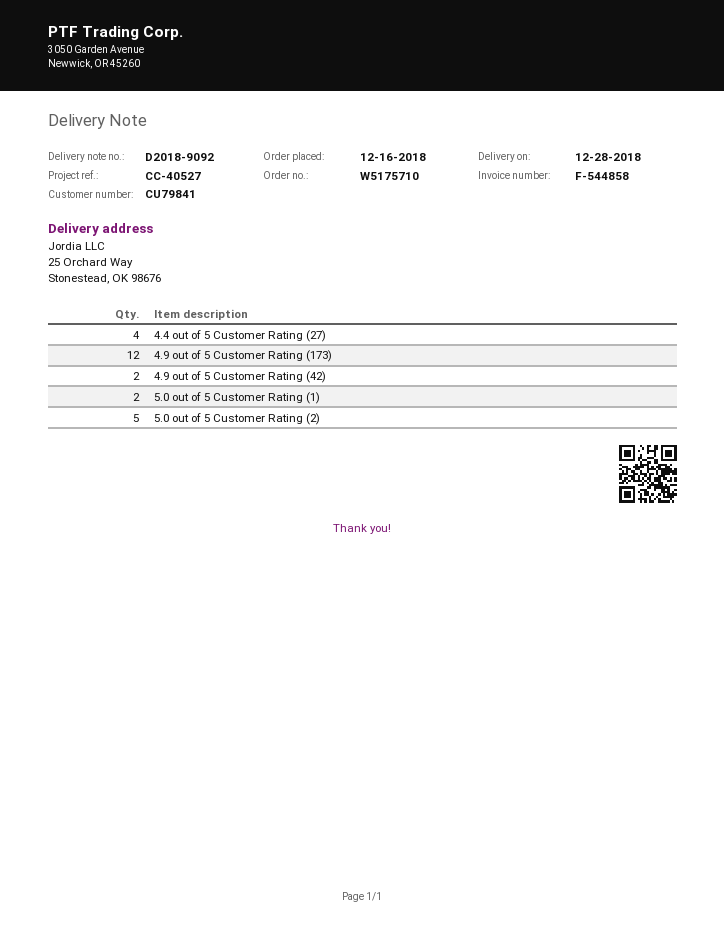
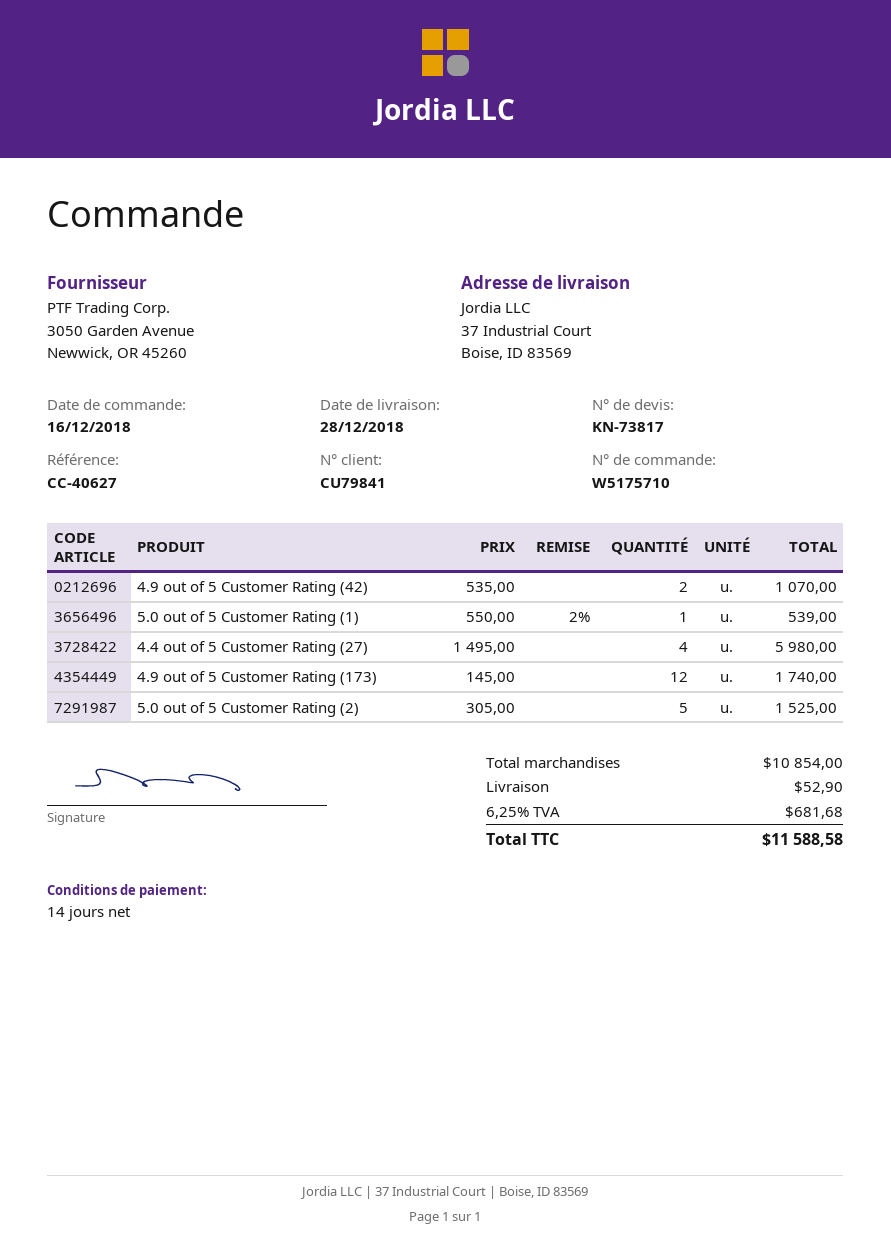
reference: CC-40527 -> CC-40627
ship to: 25 Orchard Way, Stonestead, OK 98676 -> 37 Industrial Court, Boise, ID 83569
5.0 out of 5 Customer Rating (1): 2 -> 1

